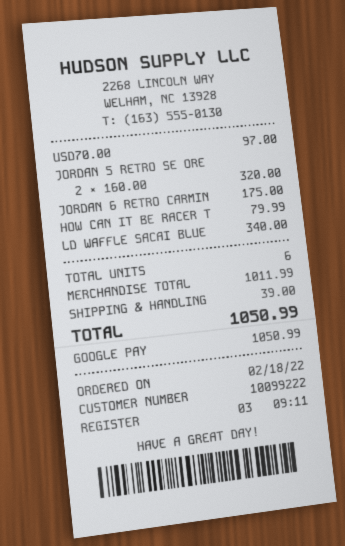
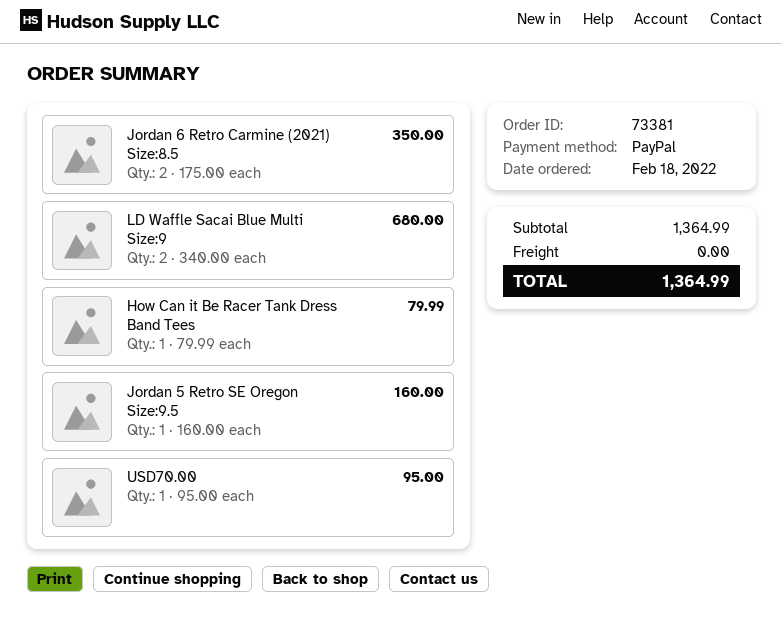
payment method: Google Pay -> PayPal
USD70.00: 1 x 97.00 = 97.00 -> 1 x 95.00 = 95.00
JORDAN 5 RETRO SE ORE: 2 x 160.00 = 320.00 -> 1 x 160.00 = 160.00
JORDAN 6 RETRO CARMIN: 1 x 175.00 = 175.00 -> 2 x 175.00 = 350.00
LD WAFFLE SACAI BLUE: 1 x 340.00 = 340.00 -> 2 x 340.00 = 680.00
subtotal: 1011.99 -> 1364.99
shipping: 39.00 -> 0.00
total: 1050.99 -> 1364.99

